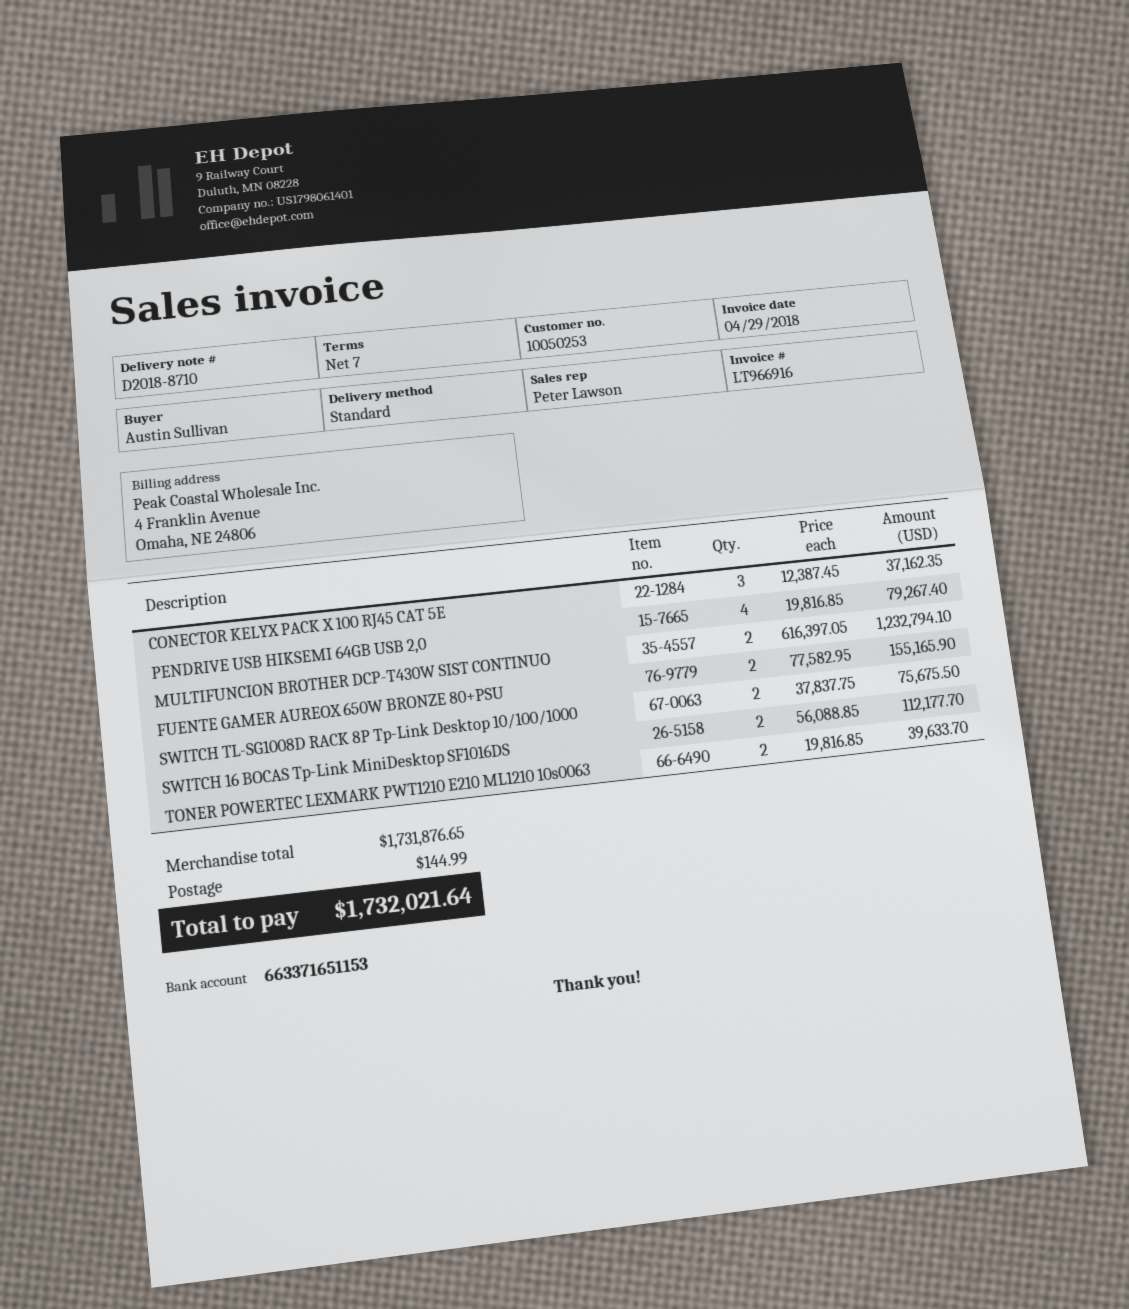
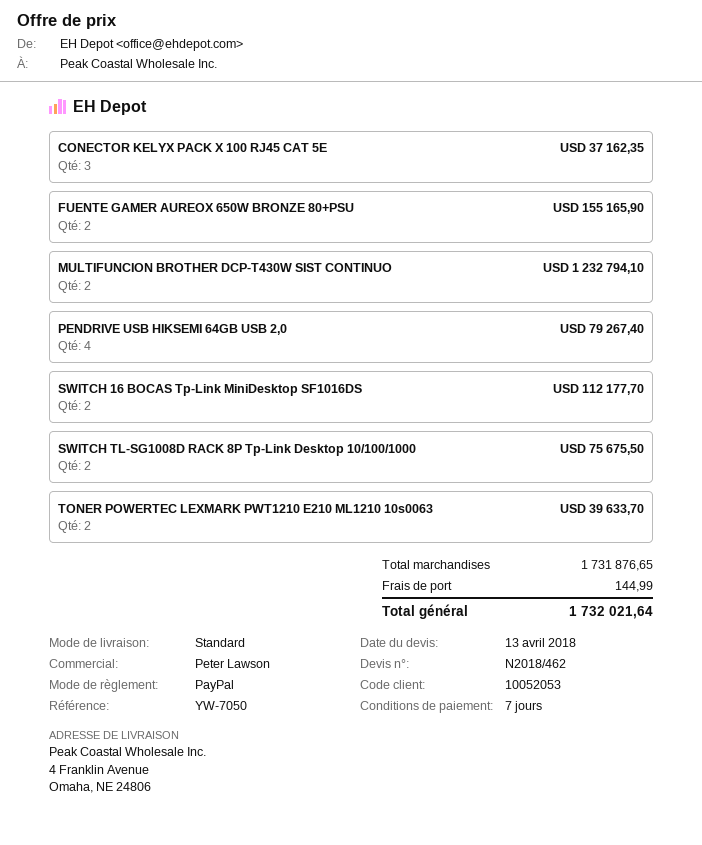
customer number: 10050253 -> 10052053

